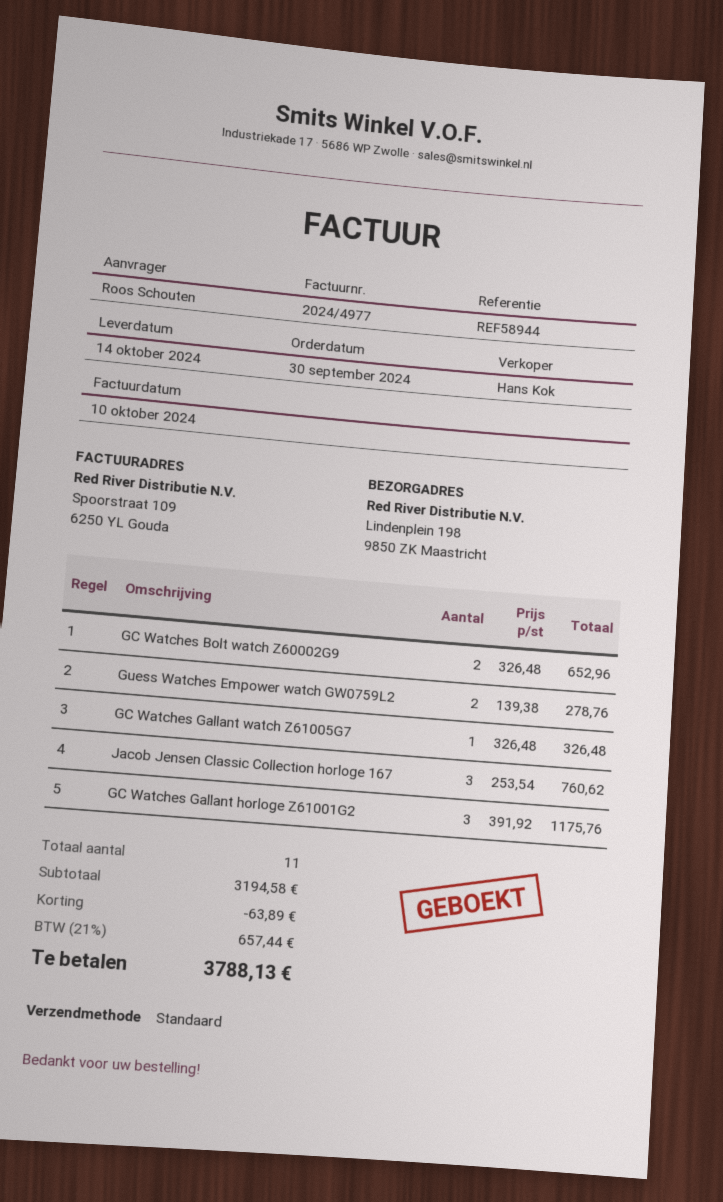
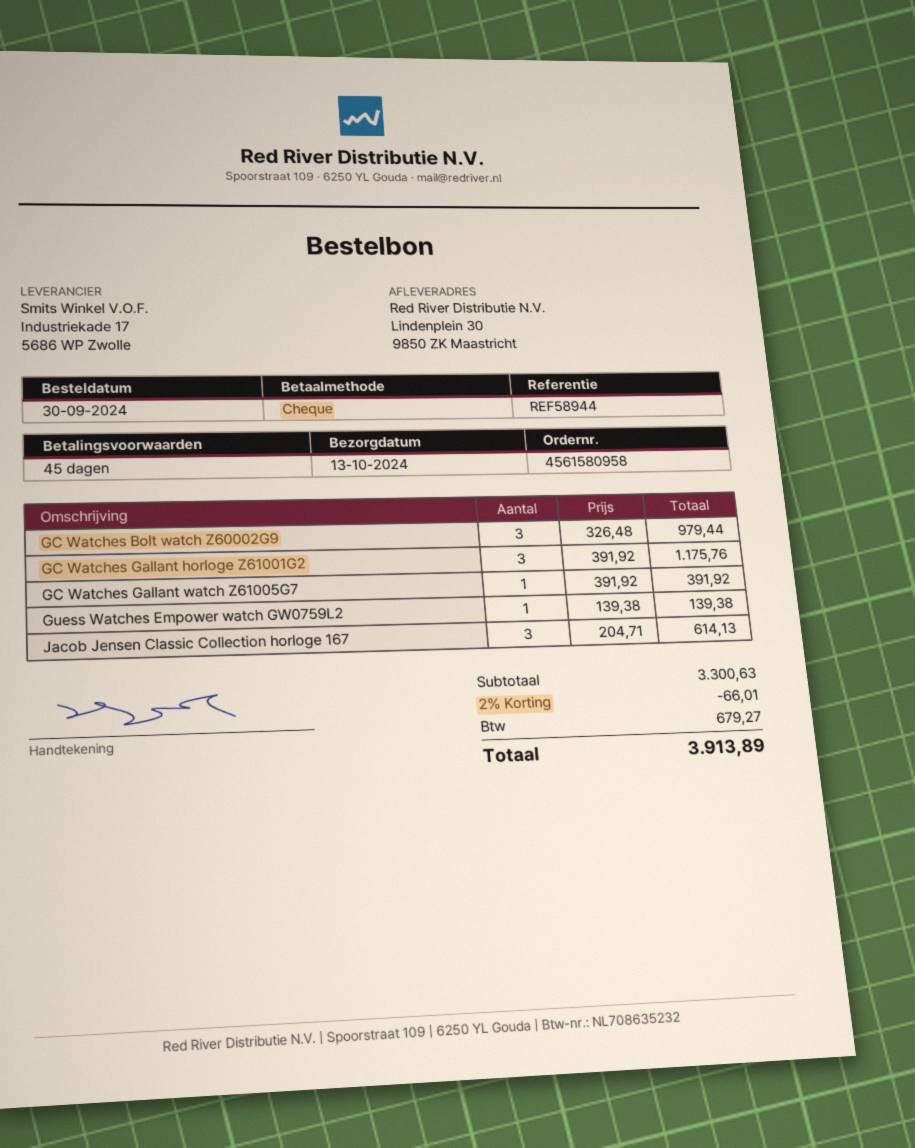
delivery date: 2024-10-14 -> 2024-10-13
ship to: Lindenplein 198, 9850 ZK Maastricht -> Lindenplein 30, 9850 ZK Maastricht
GC Watches Bolt watch Z60002G9: 2 x 326.48 = 652.96 -> 3 x 326.48 = 979.44
Guess Watches Empower watch GW0759L2: 2 x 139.38 = 278.76 -> 1 x 139.38 = 139.38
GC Watches Gallant watch Z61005G7: 1 x 326.48 = 326.48 -> 1 x 391.92 = 391.92
Jacob Jensen Classic Collection horloge 167: 3 x 253.54 = 760.62 -> 3 x 204.71 = 614.13
subtotal: 3194.58 -> 3300.63
discount: 63.89 -> 66.01
tax: 657.44 -> 679.27
total: 3788.13 -> 3913.89

